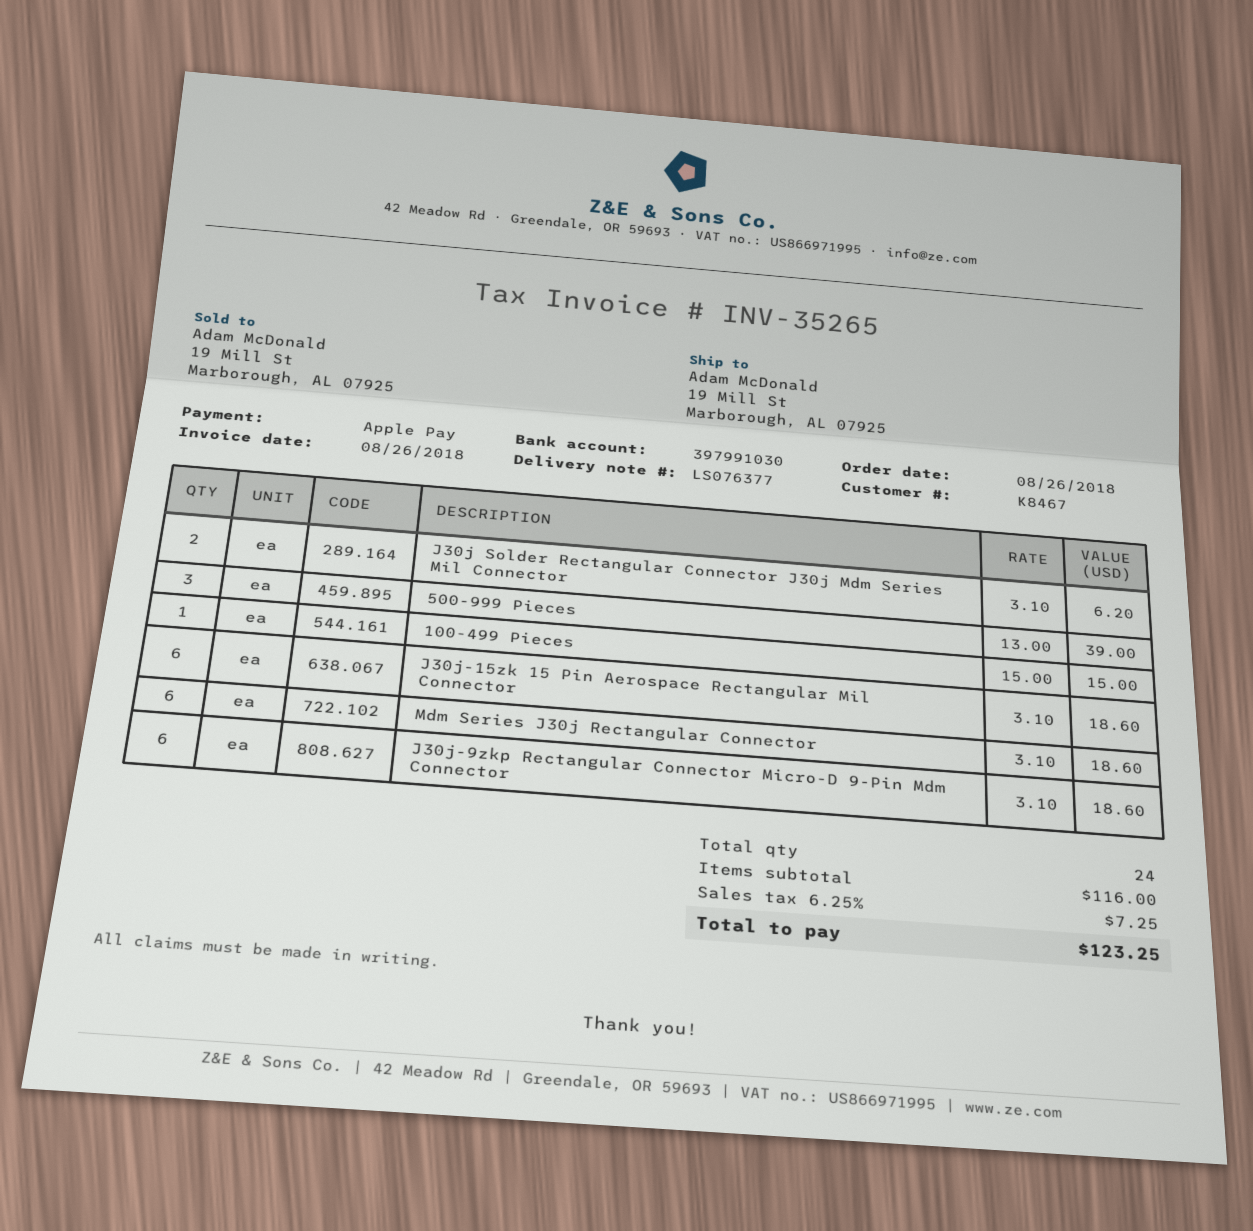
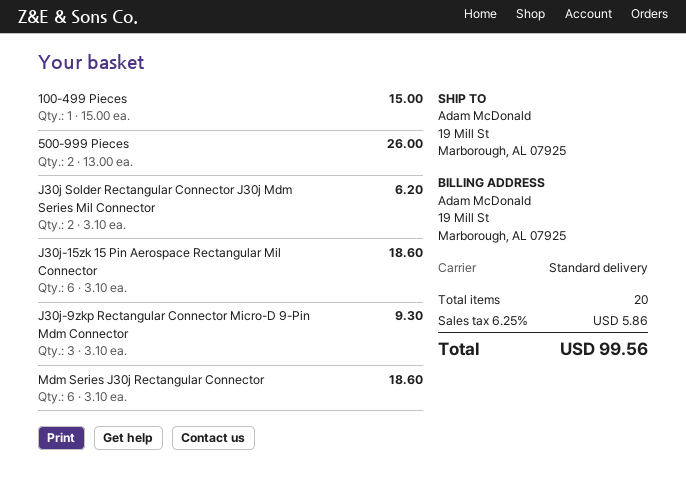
500-999 Pieces: 3 x 13.00 = 39.00 -> 2 x 13.00 = 26.00
J30j-9zkp Rectangular Connector Micro-D 9-Pin Mdm Connector: 6 x 3.10 = 18.60 -> 3 x 3.10 = 9.30
total quantity: 24 -> 20
tax: 6.25% = 7.25 -> 6.25% = 5.86
total: 123.25 -> 99.56

